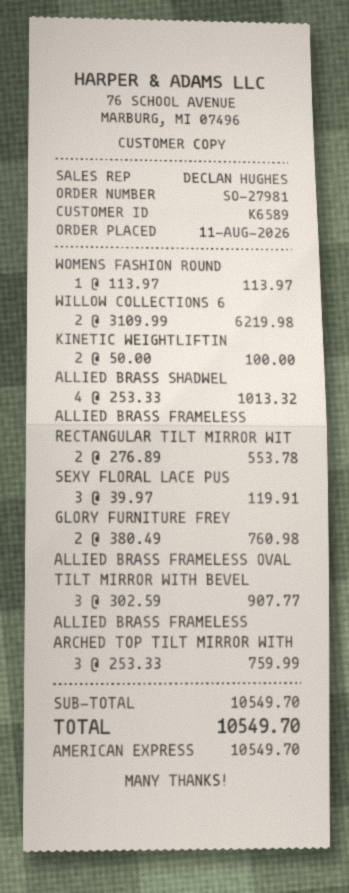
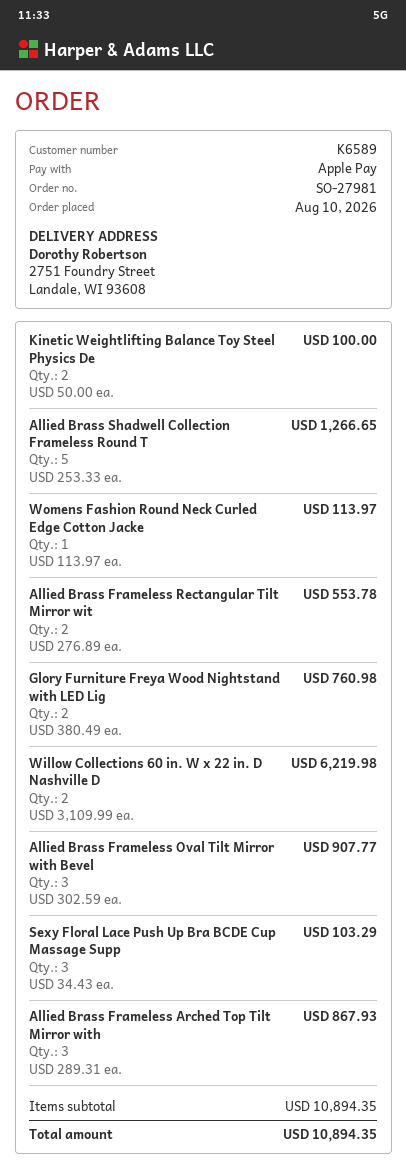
order date: 2026-08-11 -> 2026-08-10
payment method: American Express -> Apple Pay
ALLIED BRASS SHADWEL: 4 x 253.33 = 1013.32 -> 5 x 253.33 = 1266.65
SEXY FLORAL LACE PUS: 3 x 39.97 = 119.91 -> 3 x 34.43 = 103.29
ALLIED BRASS FRAMELESS ARCHED TOP TILT MIRROR WITH: 3 x 253.33 = 759.99 -> 3 x 289.31 = 867.93
subtotal: 10549.70 -> 10894.35
total: 10549.70 -> 10894.35

